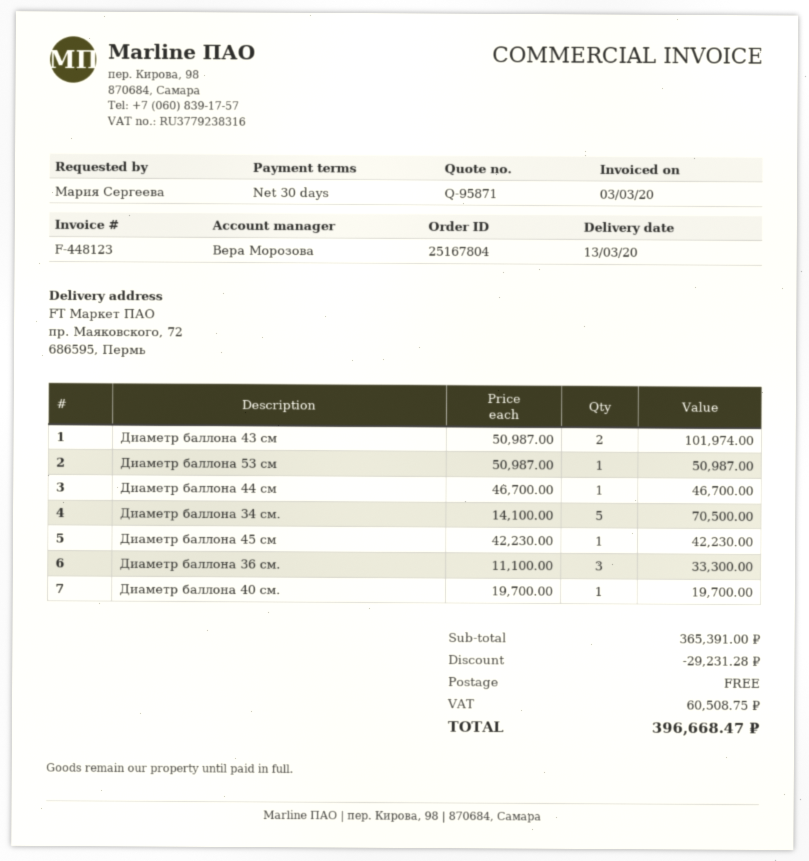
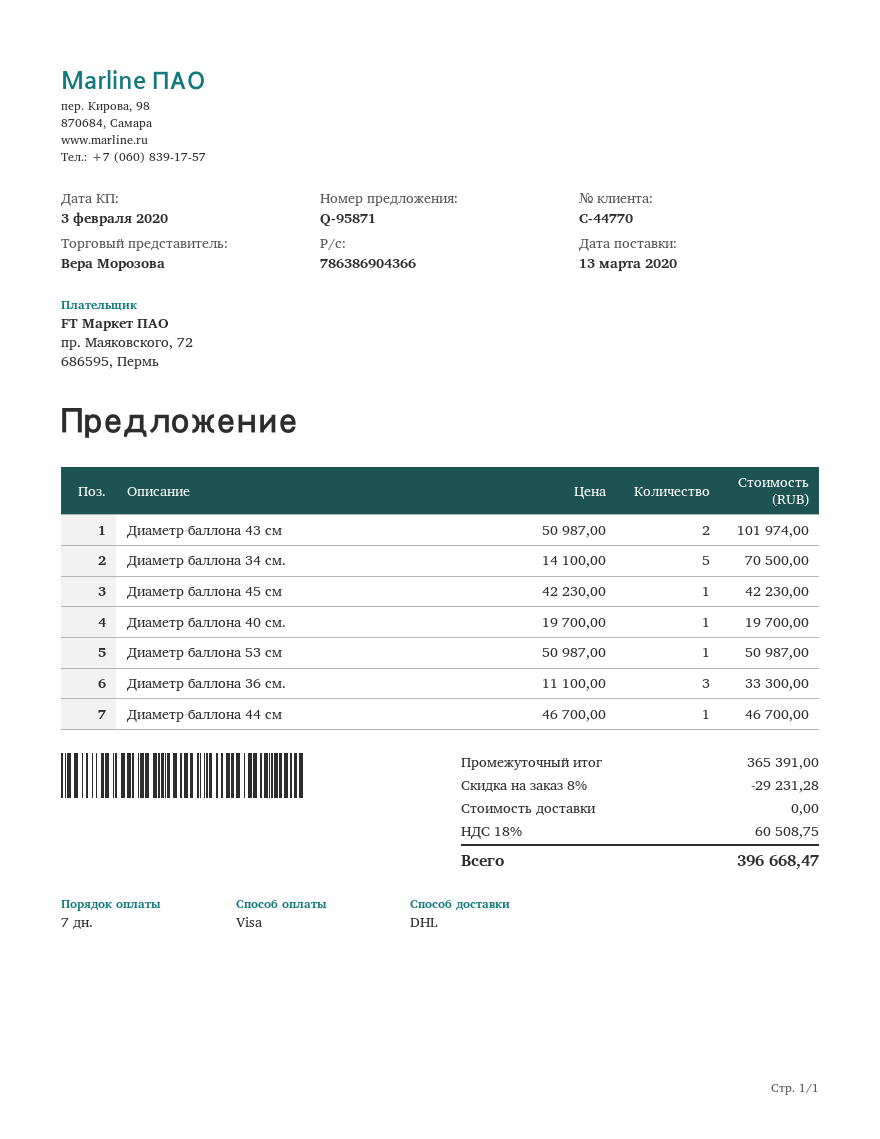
payment terms: 30 days -> 7 days

